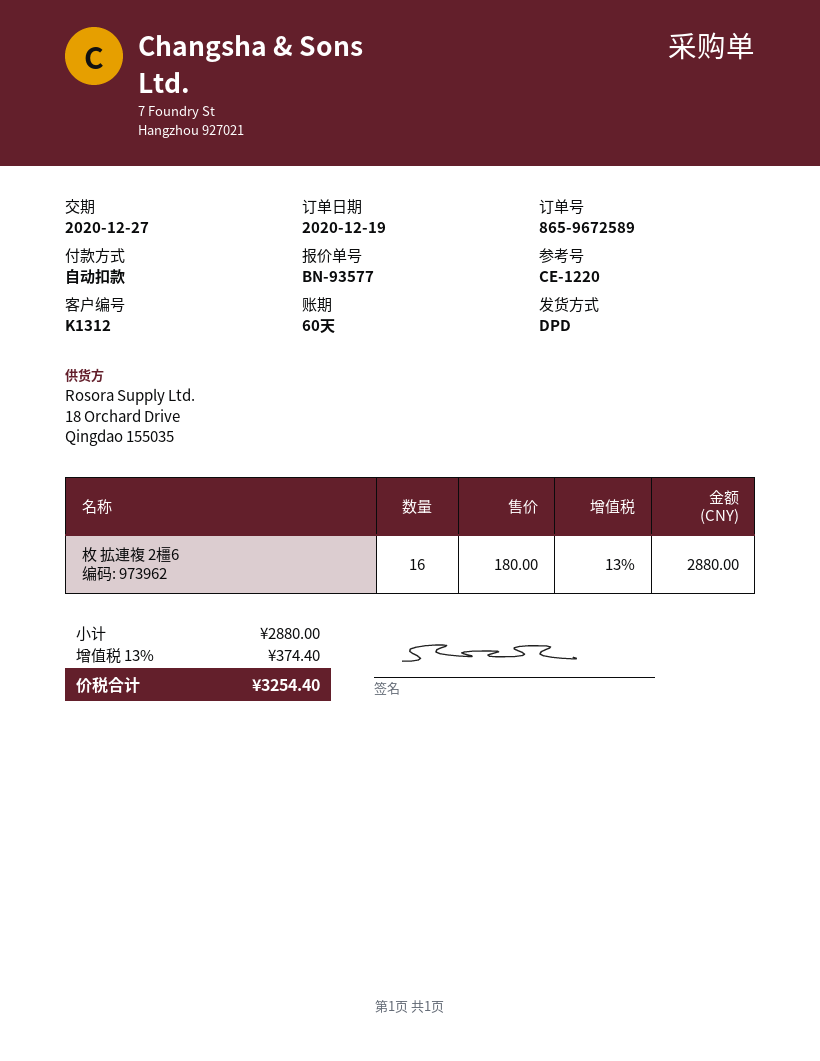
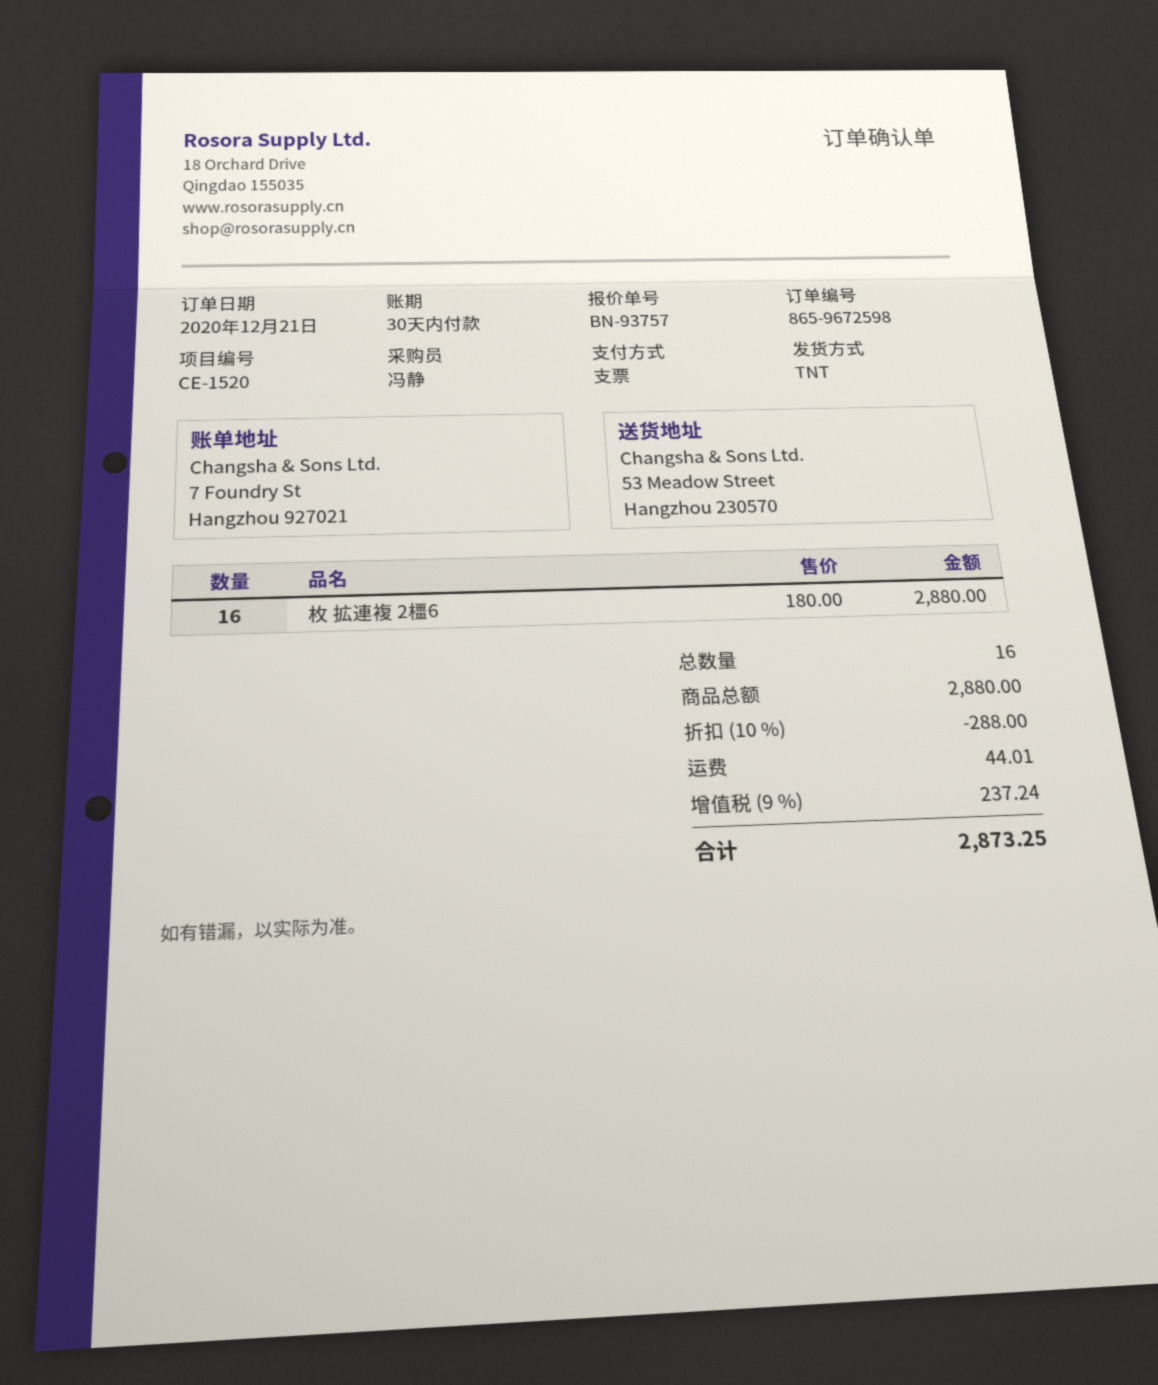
quote number: BN-93577 -> BN-93757
order number: 865-9672589 -> 865-9672598
order date: 2020-12-19 -> 2020-12-21
payment terms: 60 days -> 30 days
reference: CE-1220 -> CE-1520
payment method: direct debit -> cheque
shipping method: DPD -> TNT
discount: none -> 10% = 288.00
shipping: none -> 44.01
tax: 13% = 374.40 -> 9% = 237.24
total: 3254.40 -> 2873.25

